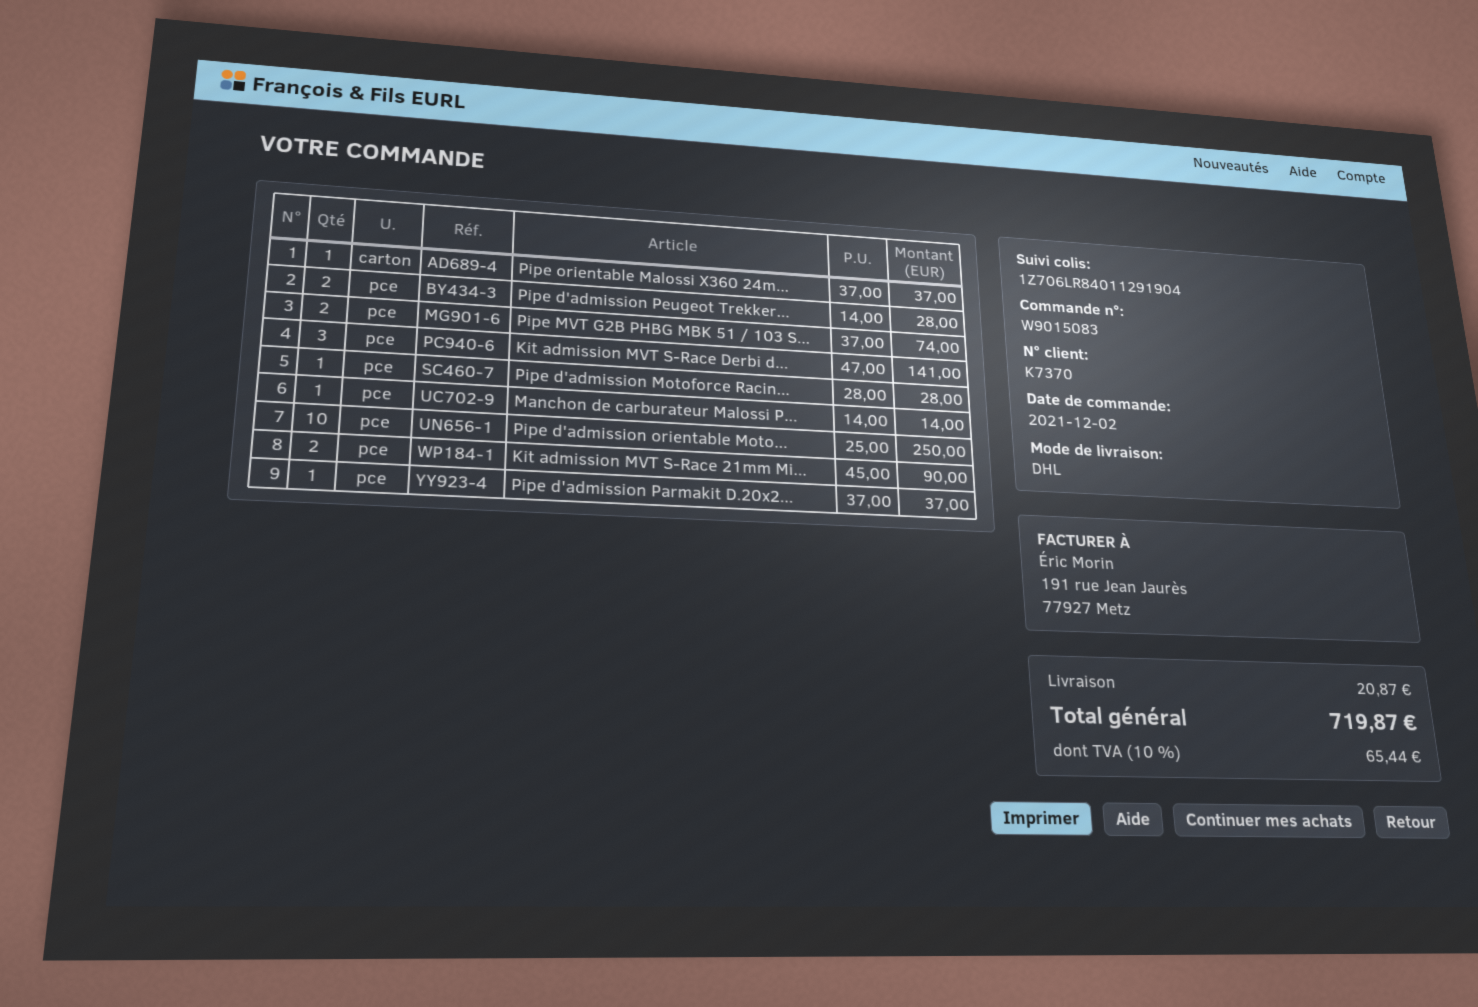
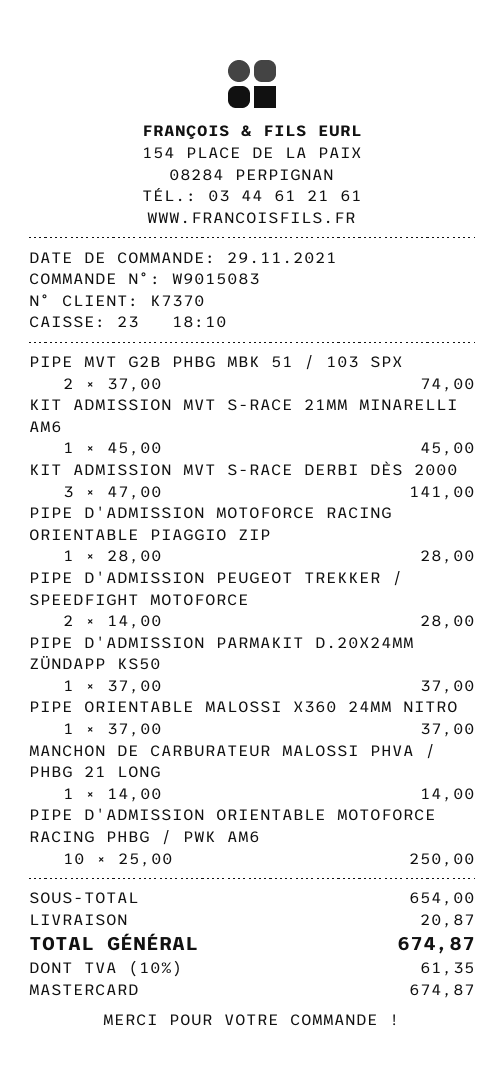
order date: 2021-12-02 -> 2021-11-29
Kit admission MVT S-Race 21mm Mi...: 2 x 45.00 = 90.00 -> 1 x 45.00 = 45.00
tax: 10% = 65.44 -> 10% = 61.35
total: 719.87 -> 674.87

